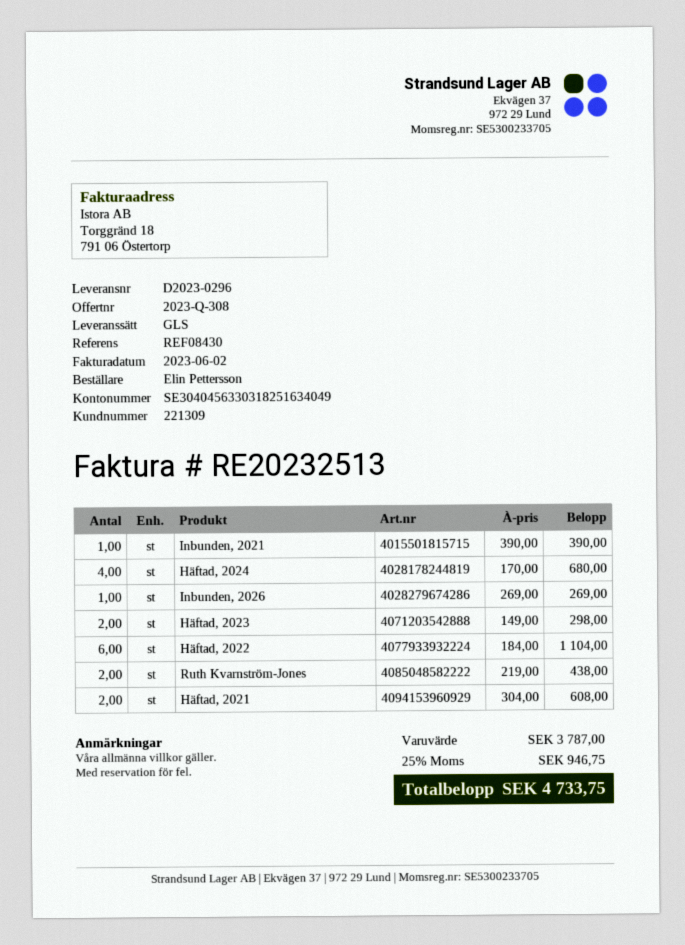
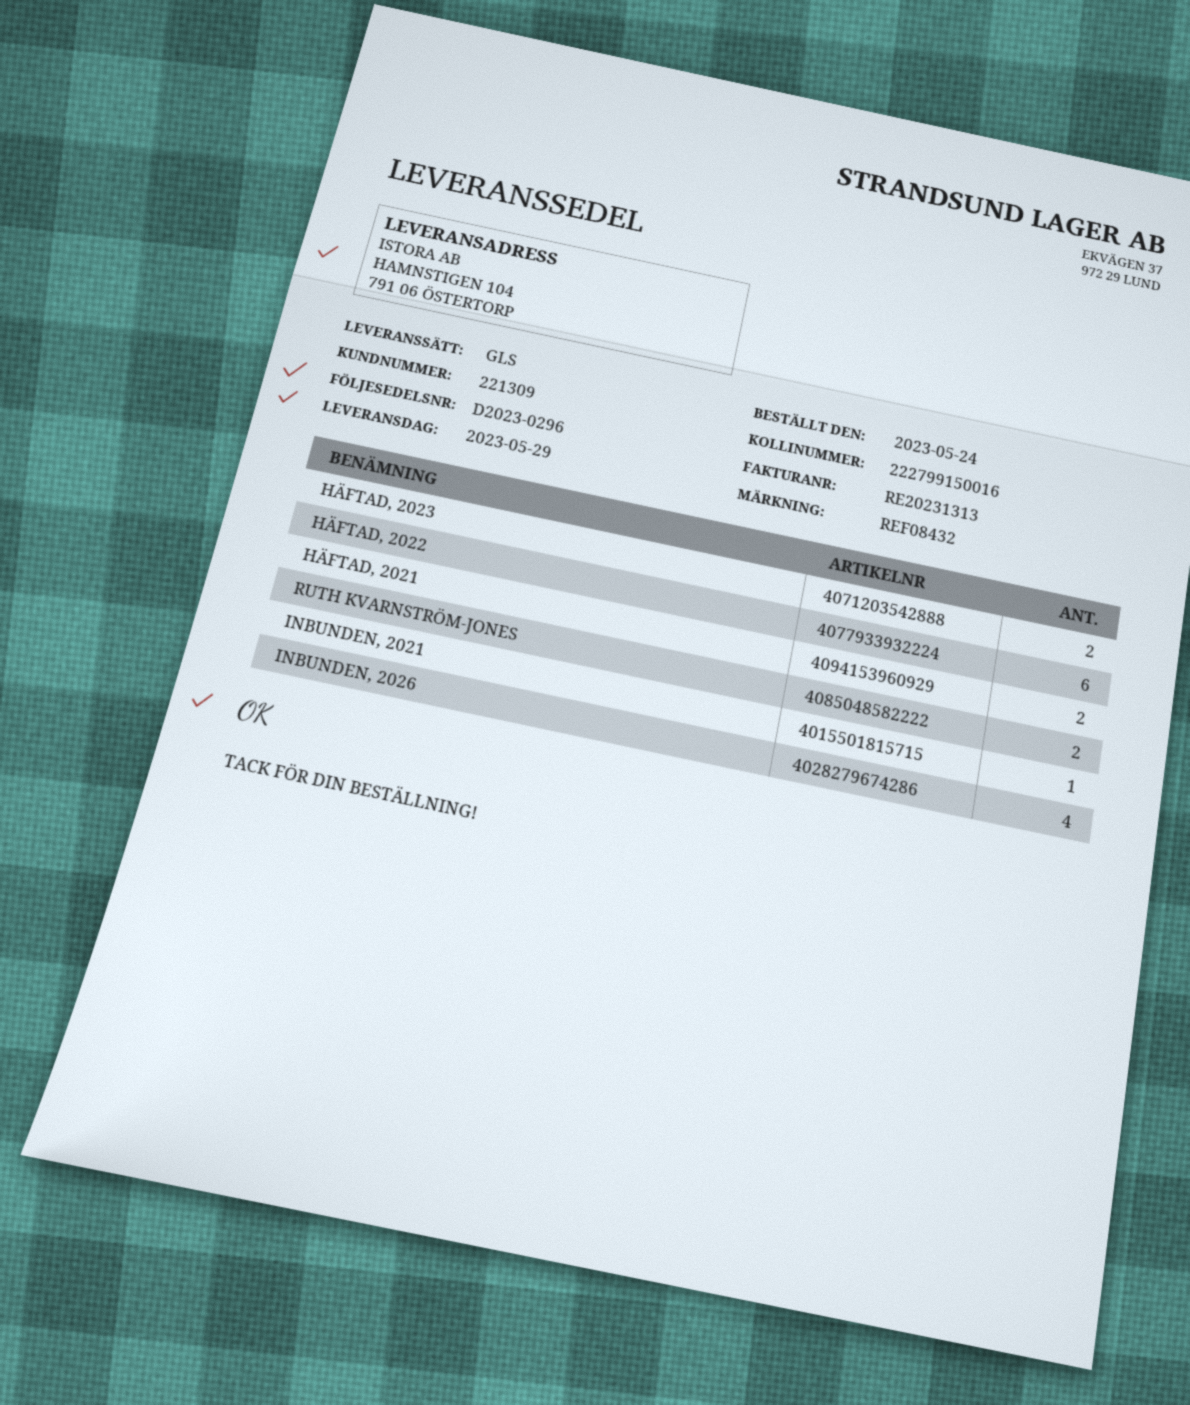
invoice number: RE20232513 -> RE20231313
reference: REF08430 -> REF08432
Häftad, 2024: 4 -> none
Inbunden, 2026: 1 -> 4

